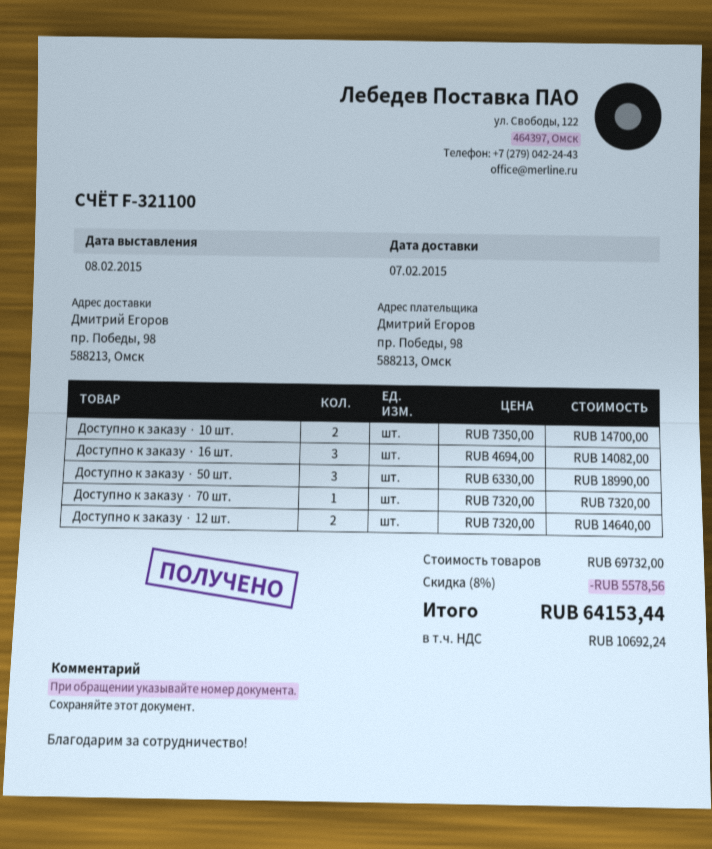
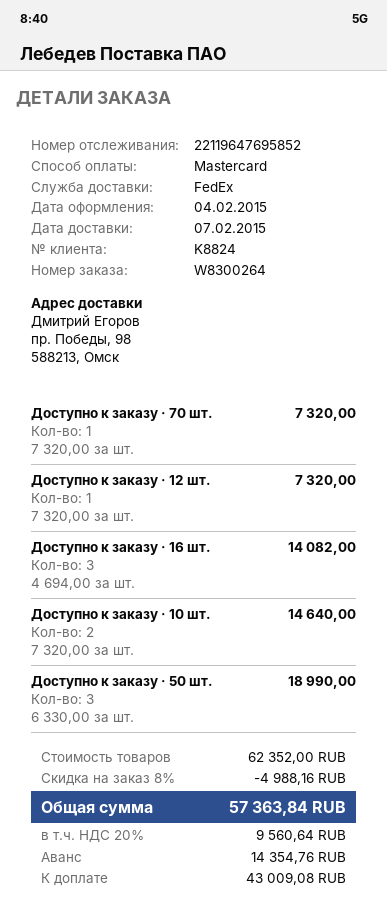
Доступно к заказу · 10 шт.: 2 x 7350.00 = 14700.00 -> 2 x 7320.00 = 14640.00
Доступно к заказу · 12 шт.: 2 x 7320.00 = 14640.00 -> 1 x 7320.00 = 7320.00
subtotal: 69732.00 -> 62352.00
discount: 8% = 5578.56 -> 8% = 4988.16
tax: 10692.24 -> 9560.64
total: 64153.44 -> 57363.84

